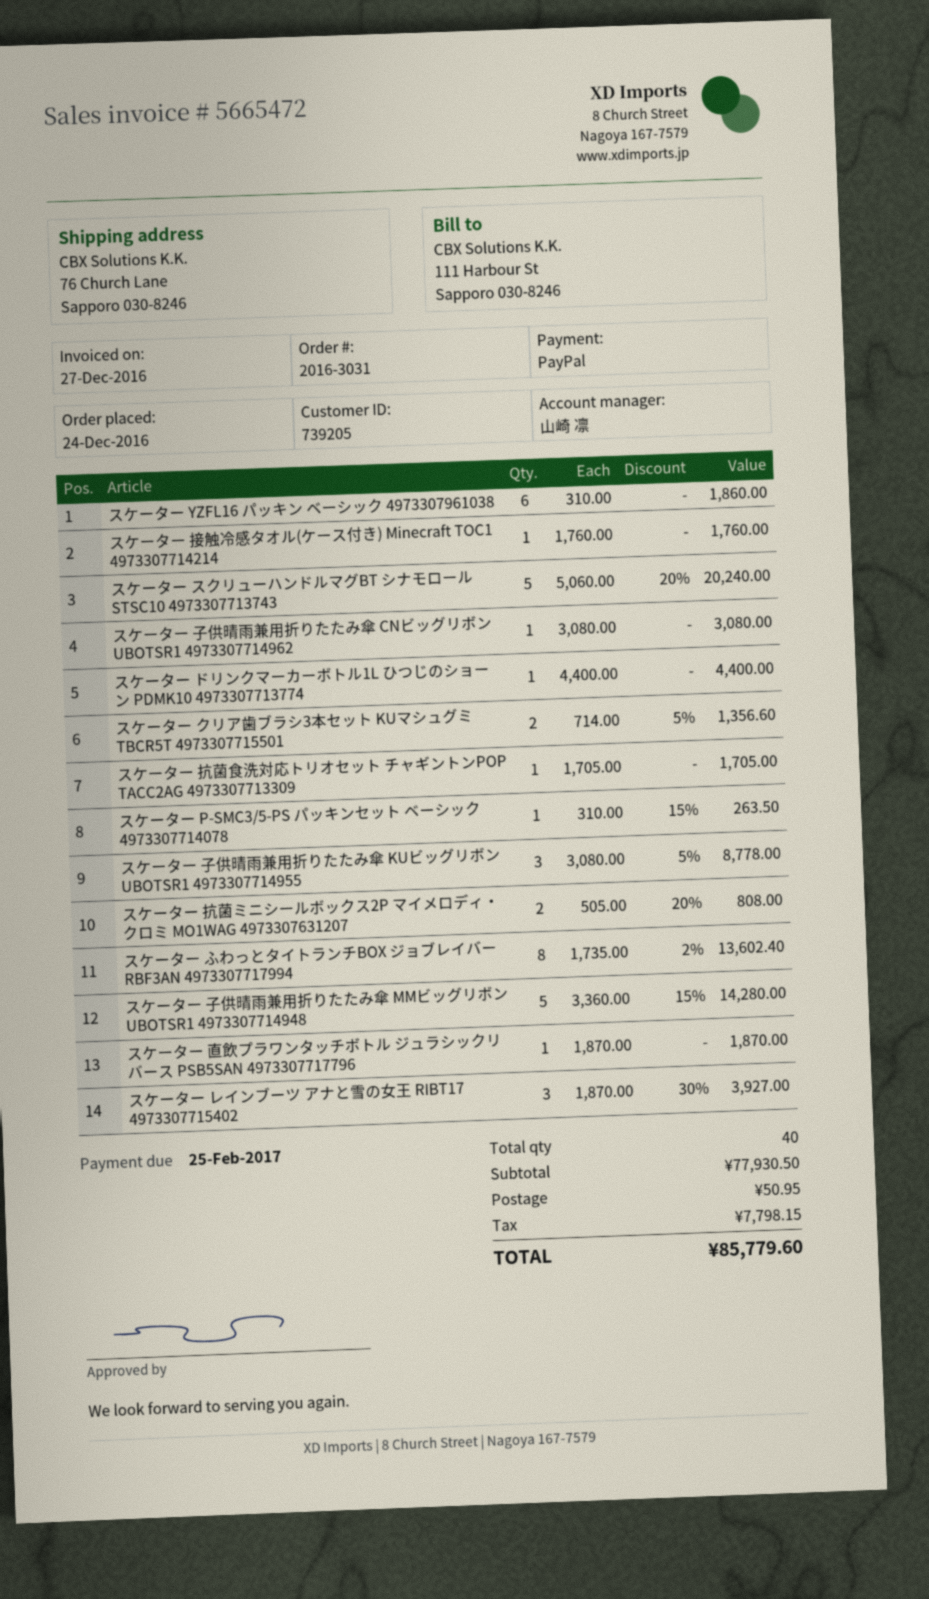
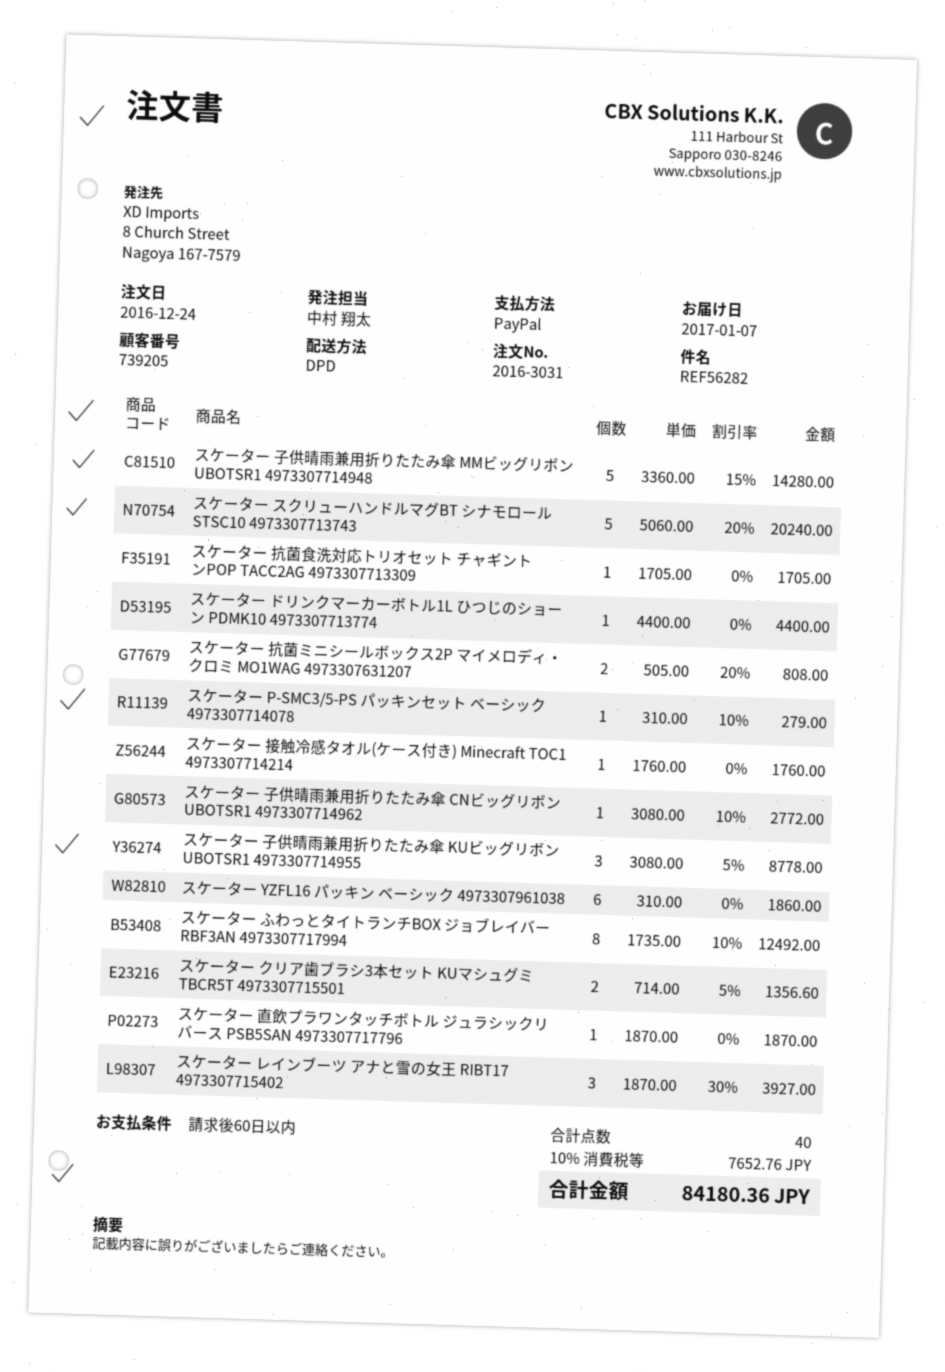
スケーター 子供晴雨兼用折りたたみ傘 CNビッグリボン UBOTSR1 4973307714962: 1 x 3080.00 = 3080.00 -> 1 x 3080.00 - 10% = 2772.00
スケーター P-SMC3/5-PS パッキンセット ベーシック 4973307714078: 1 x 310.00 - 15% = 263.50 -> 1 x 310.00 - 10% = 279.00
スケーター ふわっとタイトランチBOX ジョブレイバー RBF3AN 4973307717994: 8 x 1735.00 - 2% = 13602.40 -> 8 x 1735.00 - 10% = 12492.00
shipping: 50.95 -> none
tax: 7798.15 -> 7652.76
total: 85779.60 -> 84180.36

